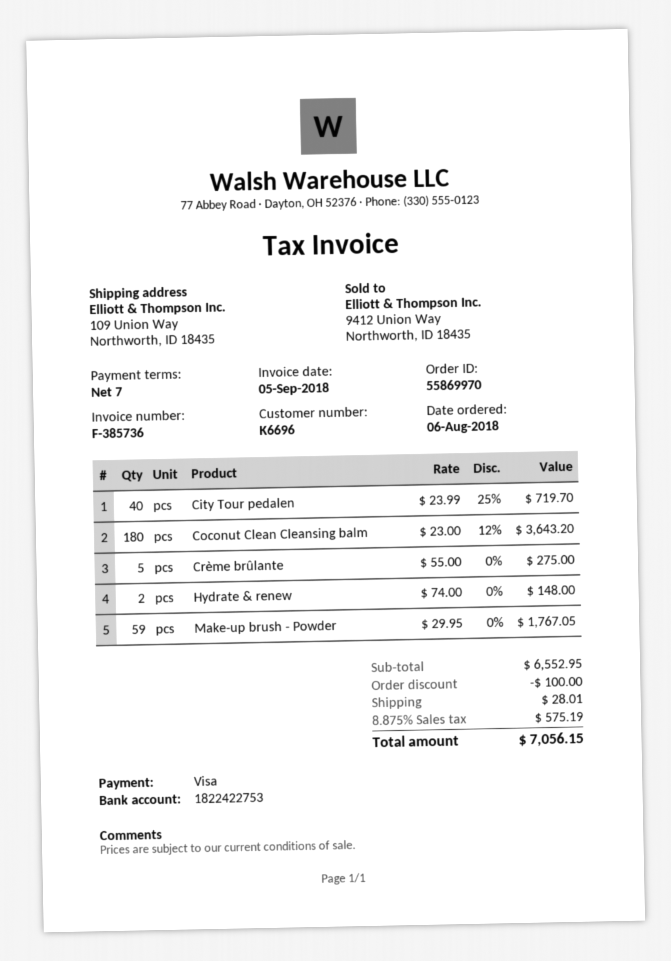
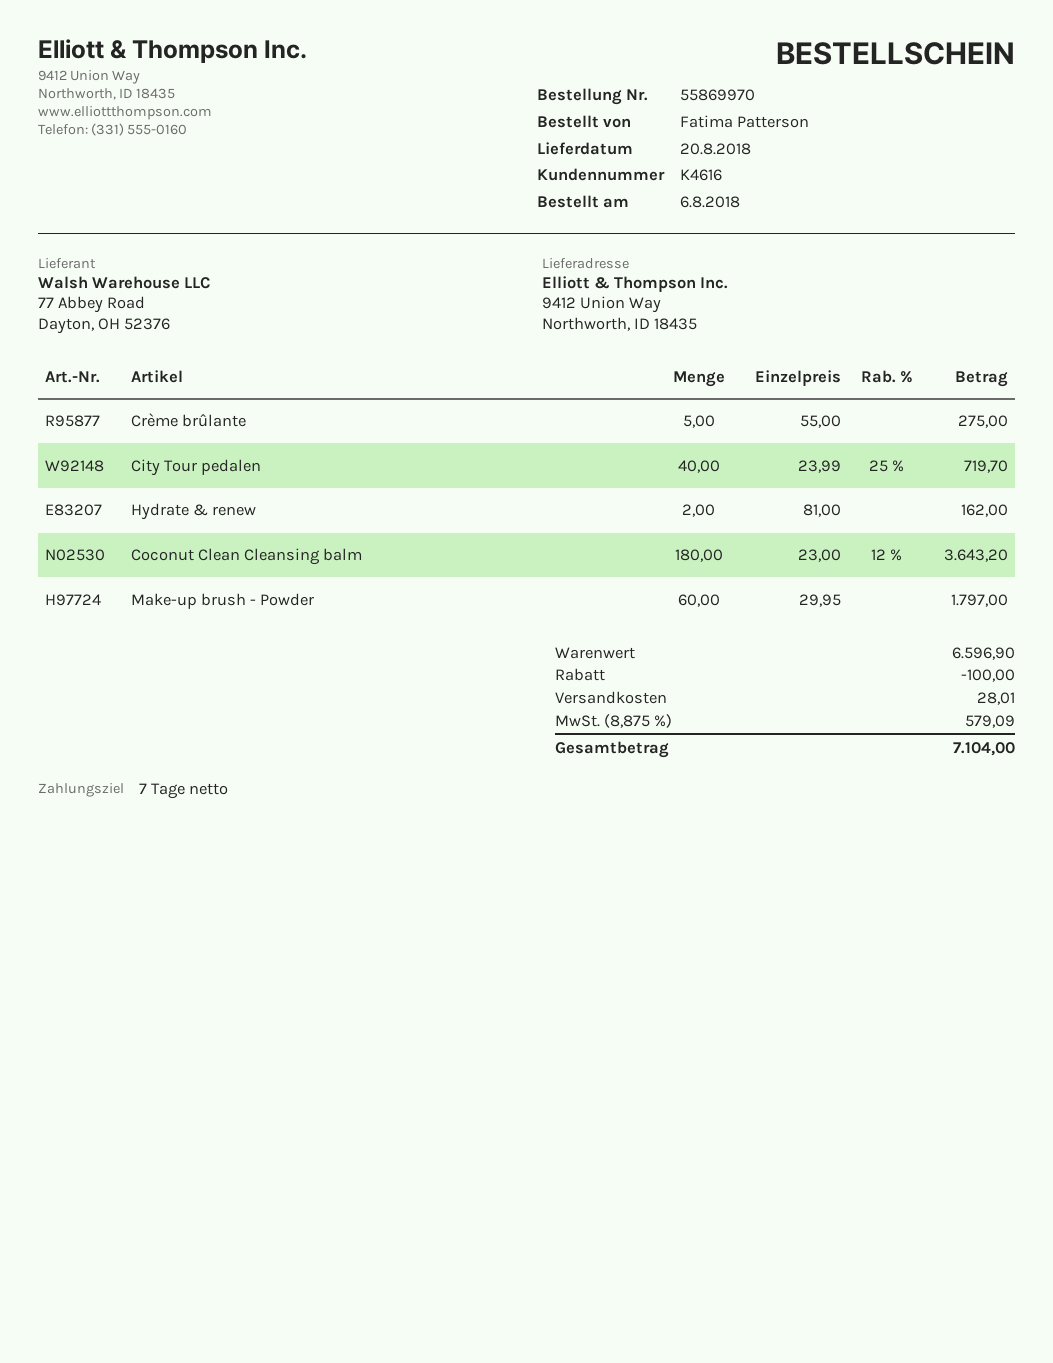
customer number: K6696 -> K4616
ship to: 109 Union Way, Northworth, ID 18435 -> 9412 Union Way, Northworth, ID 18435
Hydrate & renew: 2 x 74.00 = 148.00 -> 2 x 81.00 = 162.00
Make-up brush - Powder: 59 x 29.95 = 1767.05 -> 60 x 29.95 = 1797.00
subtotal: 6552.95 -> 6596.90
tax: 8.875% = 575.19 -> 8.875% = 579.09
total: 7056.15 -> 7104.00

